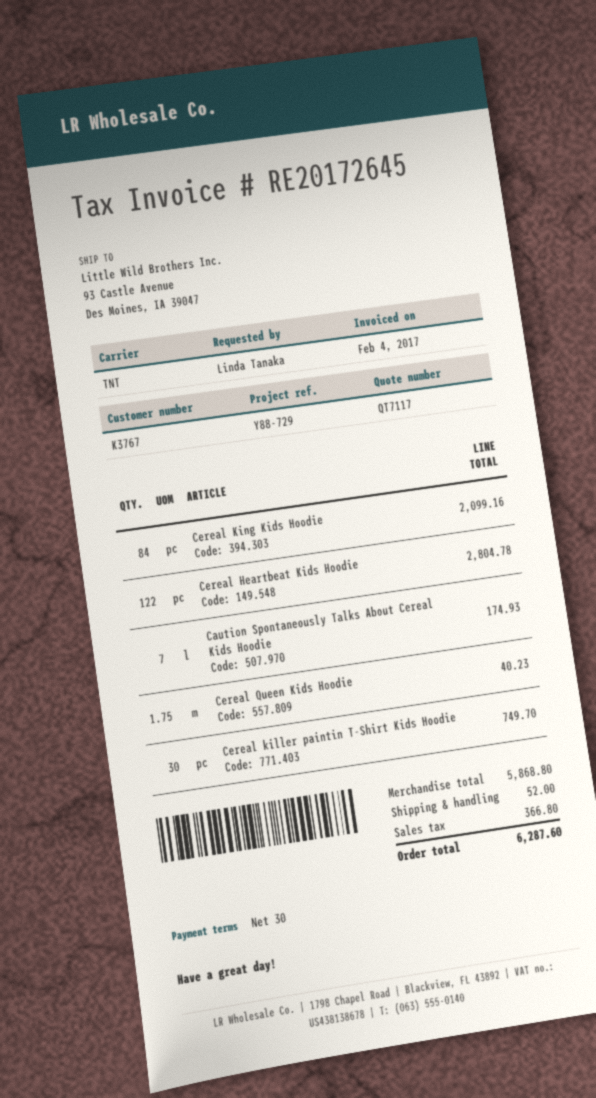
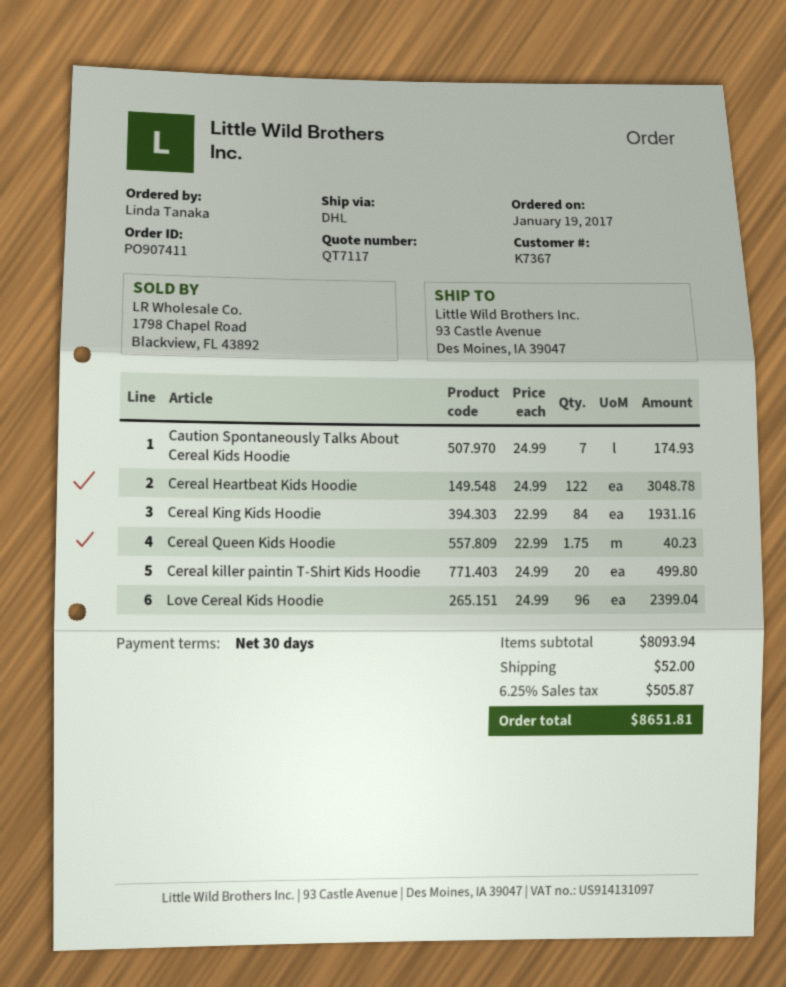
customer number: K3767 -> K7367
shipping method: TNT -> DHL
Cereal King Kids Hoodie: 84 for 2099.16 -> 84 for 1931.16
Cereal Heartbeat Kids Hoodie: 122 for 2804.78 -> 122 for 3048.78
Cereal killer paintin T-Shirt Kids Hoodie: 30 for 749.70 -> 20 for 499.80
Love Cereal Kids Hoodie: none -> 96 for 2399.04
subtotal: 5868.80 -> 8093.94
tax: 366.80 -> 505.87
total: 6287.60 -> 8651.81

